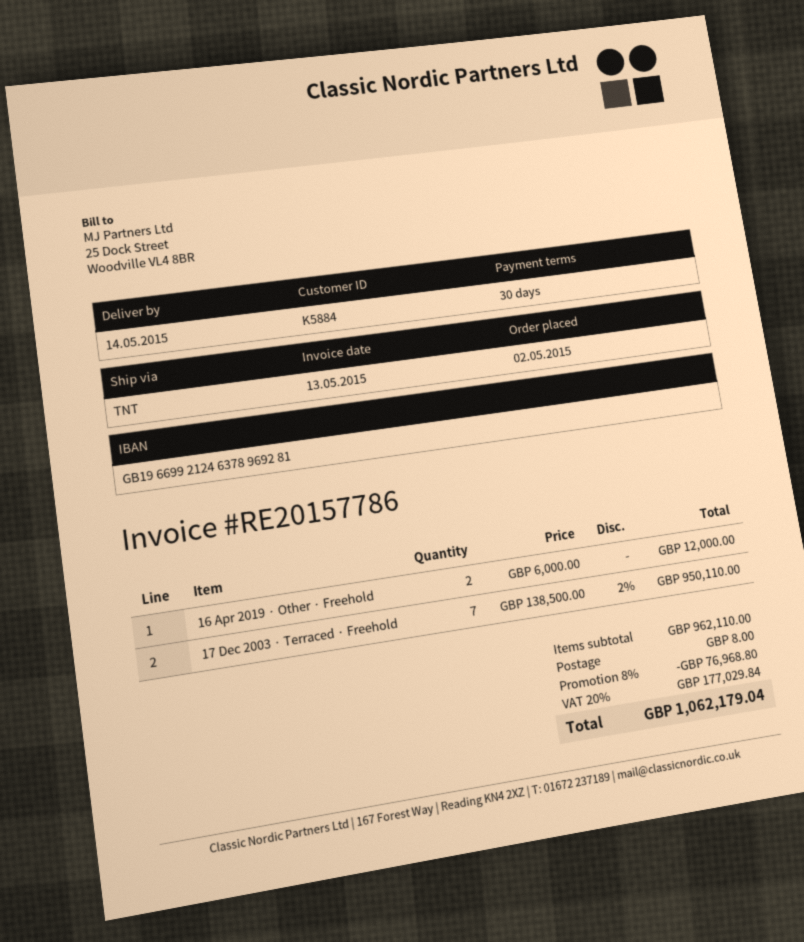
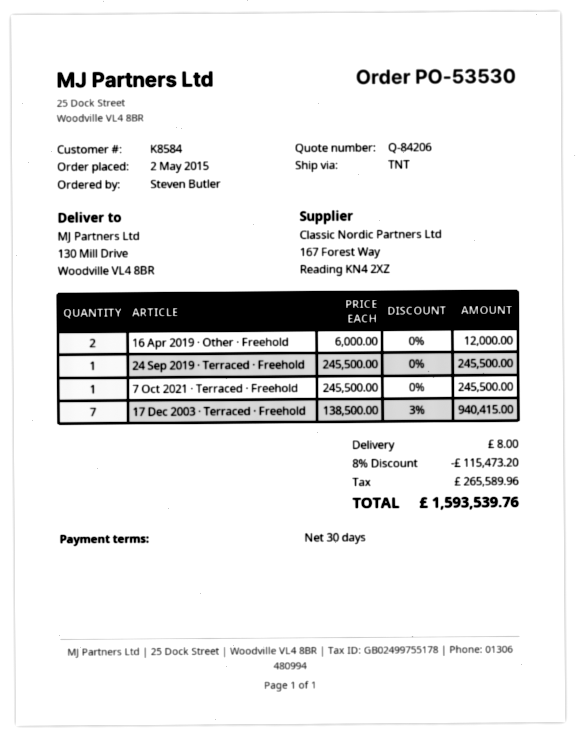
customer number: K5884 -> K8584
17 Dec 2003 · Terraced · Freehold: 7 x 138500.00 - 2% = 950110.00 -> 7 x 138500.00 - 3% = 940415.00
24 Sep 2019 · Terraced · Freehold: none -> 1 x 245500.00 = 245500.00
7 Oct 2021 · Terraced · Freehold: none -> 1 x 245500.00 = 245500.00
discount: 8% = 76968.80 -> 8% = 115473.20
tax: 177029.84 -> 265589.96
total: 1062179.04 -> 1593539.76

